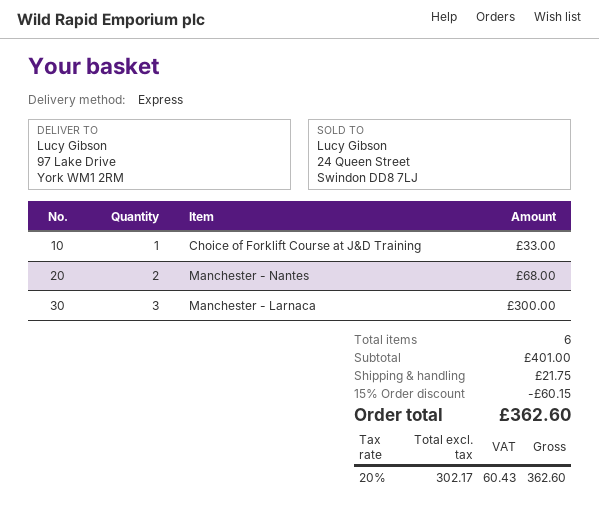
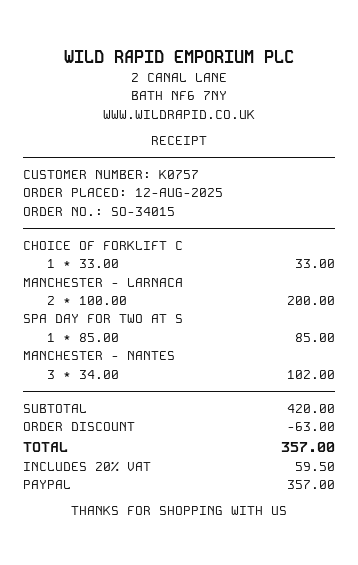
Manchester - Nantes: 2 for 68.00 -> 3 for 102.00
Manchester - Larnaca: 3 for 300.00 -> 2 for 200.00
SPA DAY FOR TWO AT S: none -> 1 for 85.00
subtotal: 401.00 -> 420.00
discount: 60.15 -> 63.00
shipping: 21.75 -> none
tax: 20% = 60.43 -> 20% = 59.50
total: 362.60 -> 357.00

